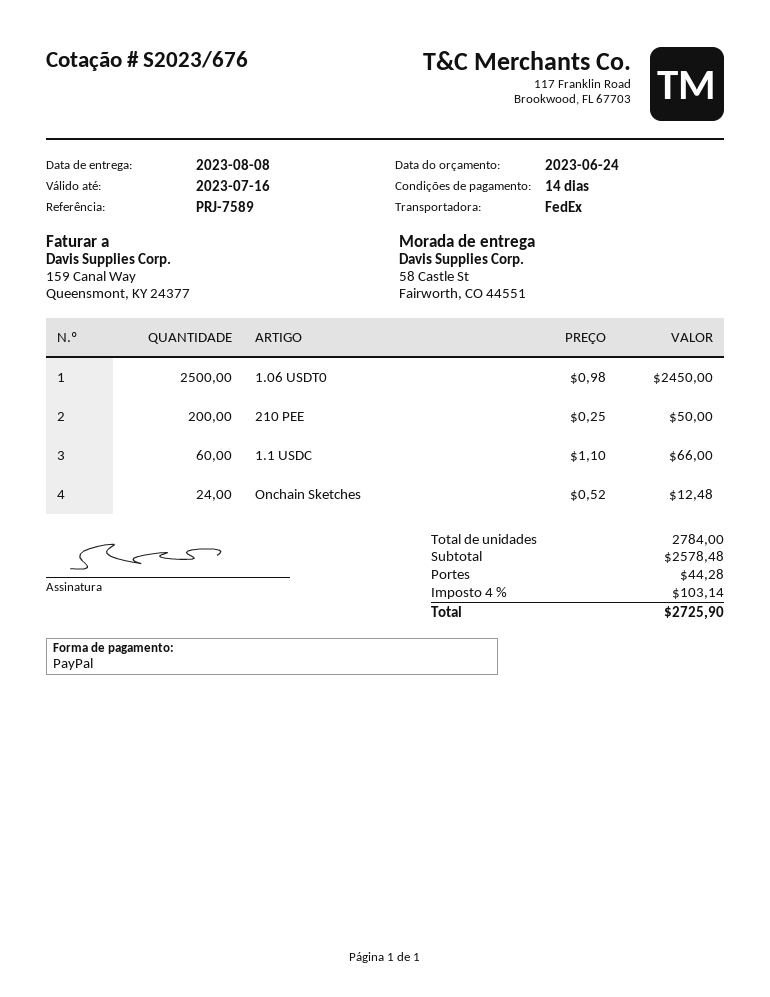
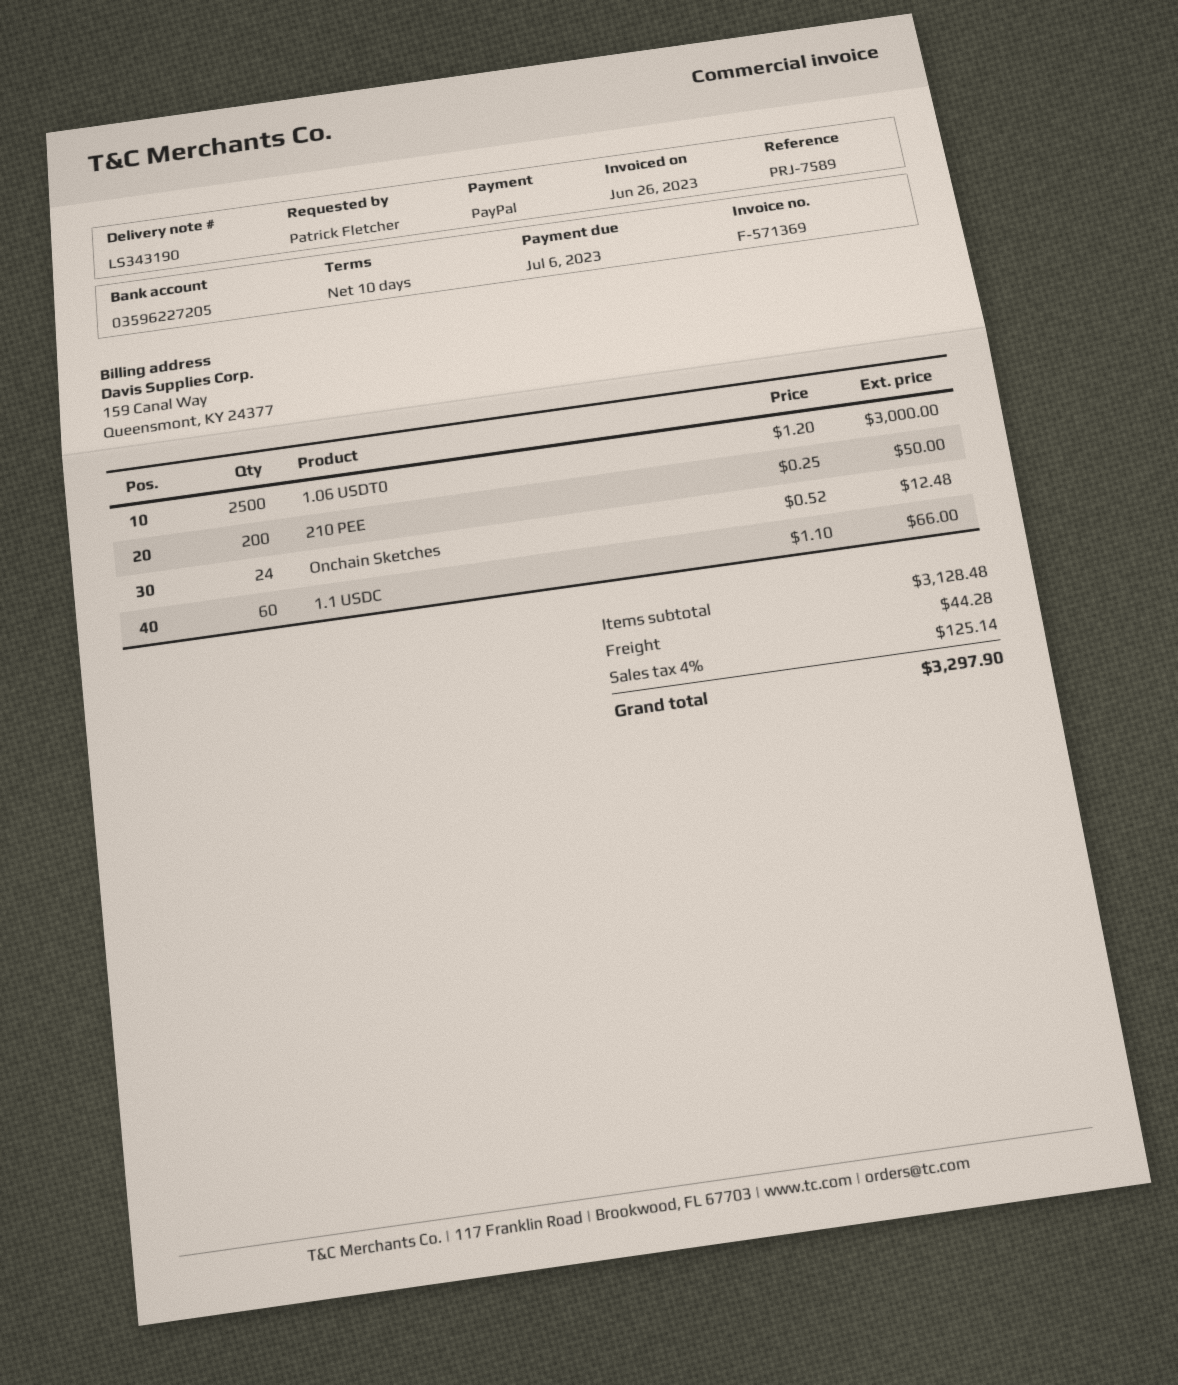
payment terms: 14 days -> 10 days
1.06 USDT0: 2500 x 0.98 = 2450.00 -> 2500 x 1.20 = 3000.00
subtotal: 2578.48 -> 3128.48
tax: 4% = 103.14 -> 4% = 125.14
total: 2725.90 -> 3297.90

